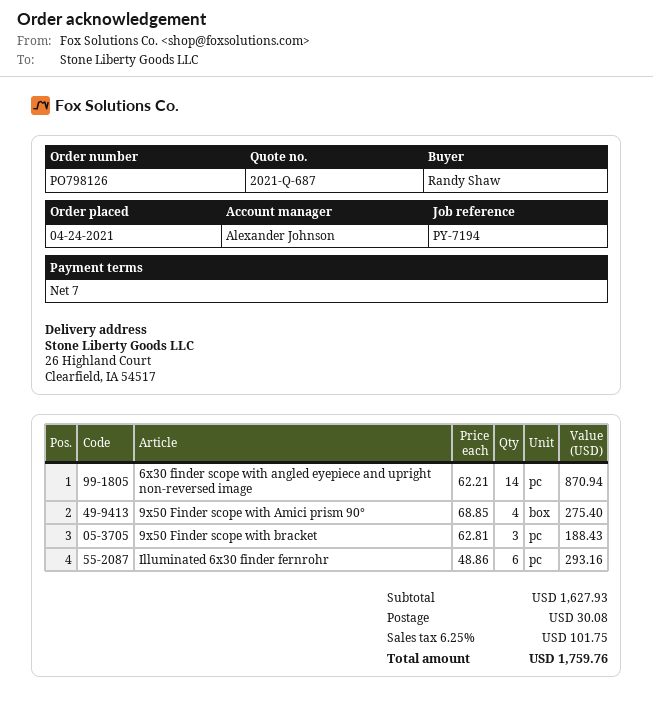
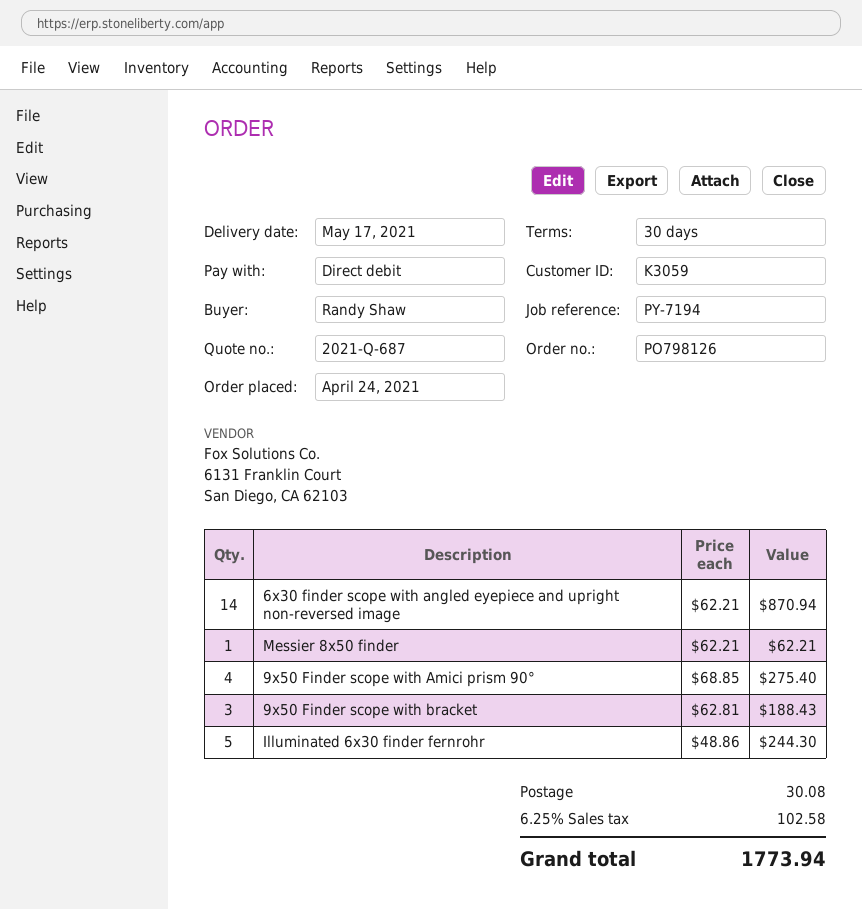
payment terms: 7 days -> 30 days
Illuminated 6x30 finder fernrohr: 6 x 48.86 = 293.16 -> 5 x 48.86 = 244.30
Messier 8x50 finder: none -> 1 x 62.21 = 62.21
tax: 6.25% = 101.75 -> 6.25% = 102.58
total: 1759.76 -> 1773.94

